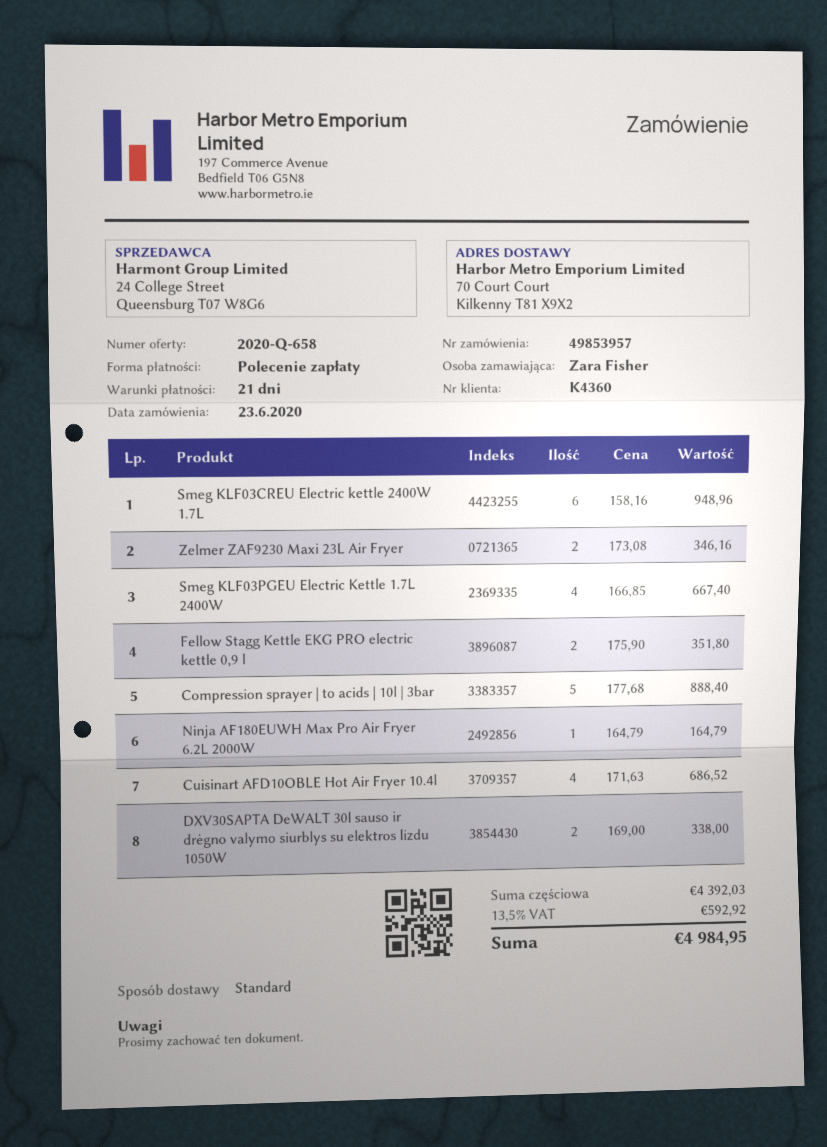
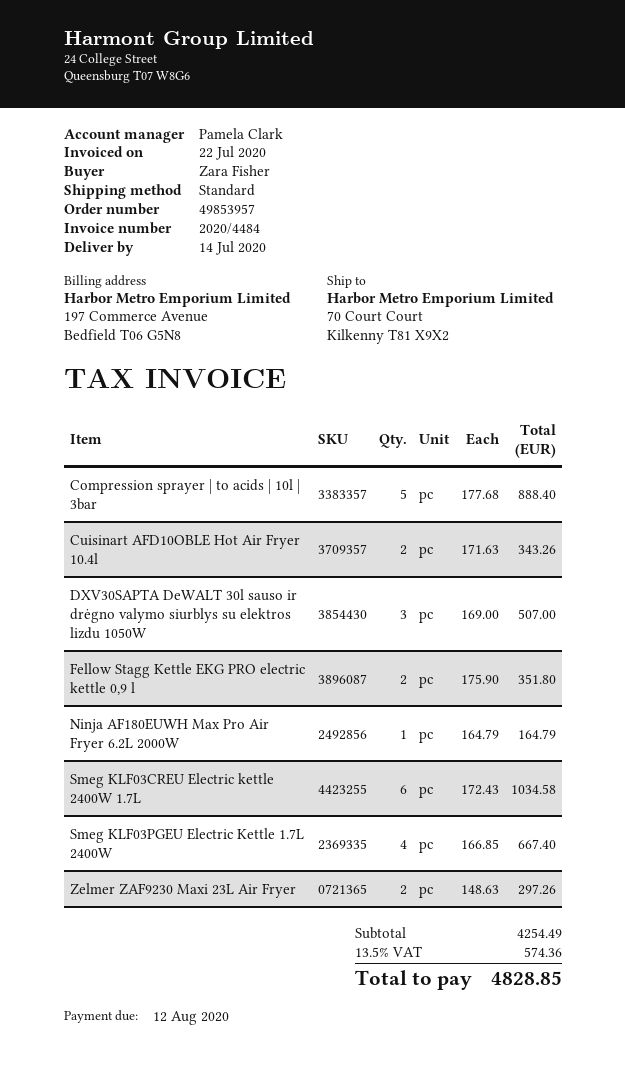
Smeg KLF03CREU Electric kettle 2400W 1.7L: 6 x 158.16 = 948.96 -> 6 x 172.43 = 1034.58
Zelmer ZAF9230 Maxi 23L Air Fryer: 2 x 173.08 = 346.16 -> 2 x 148.63 = 297.26
Cuisinart AFD10OBLE Hot Air Fryer 10.4l: 4 x 171.63 = 686.52 -> 2 x 171.63 = 343.26
DXV30SAPTA DeWALT 30l sauso ir drėgno valymo siurblys su elektros lizdu 1050W: 2 x 169.00 = 338.00 -> 3 x 169.00 = 507.00
subtotal: 4392.03 -> 4254.49
tax: 13.5% = 592.92 -> 13.5% = 574.36
total: 4984.95 -> 4828.85

